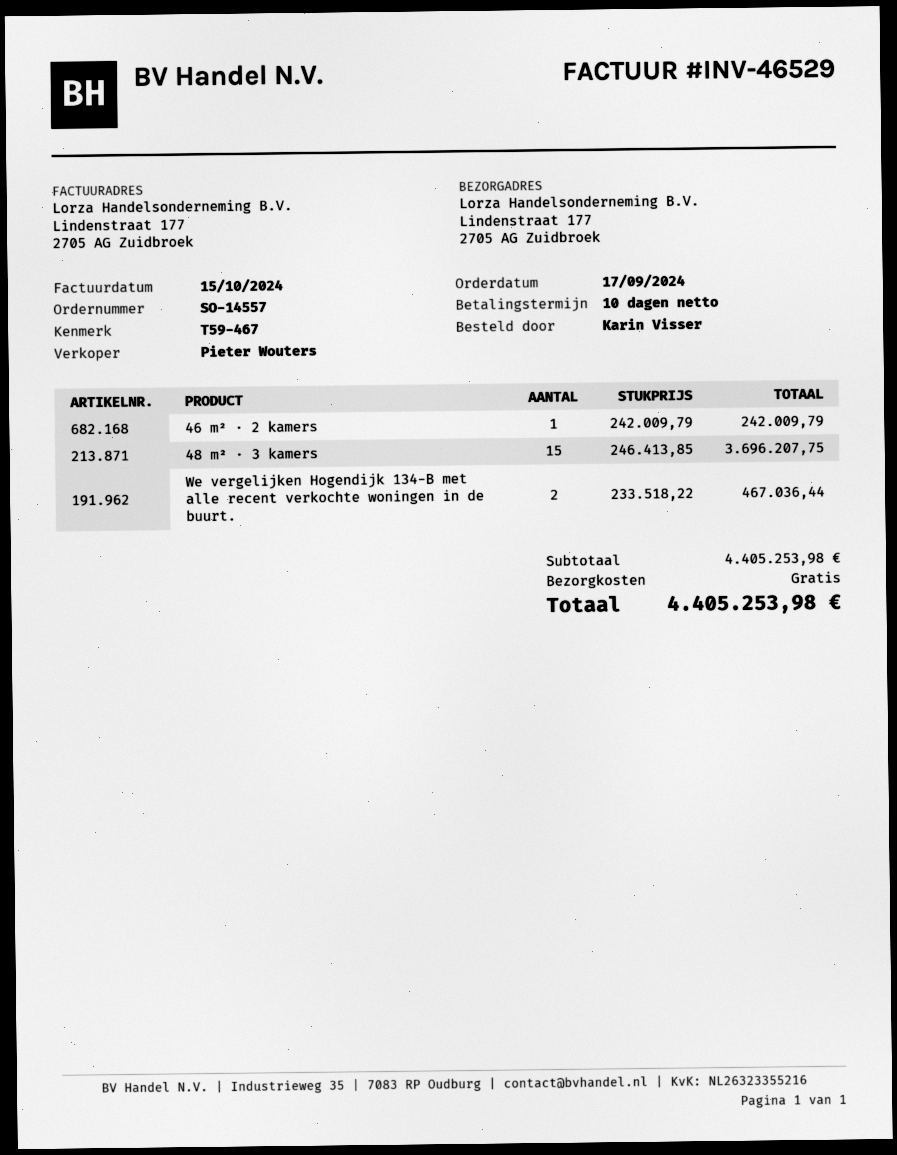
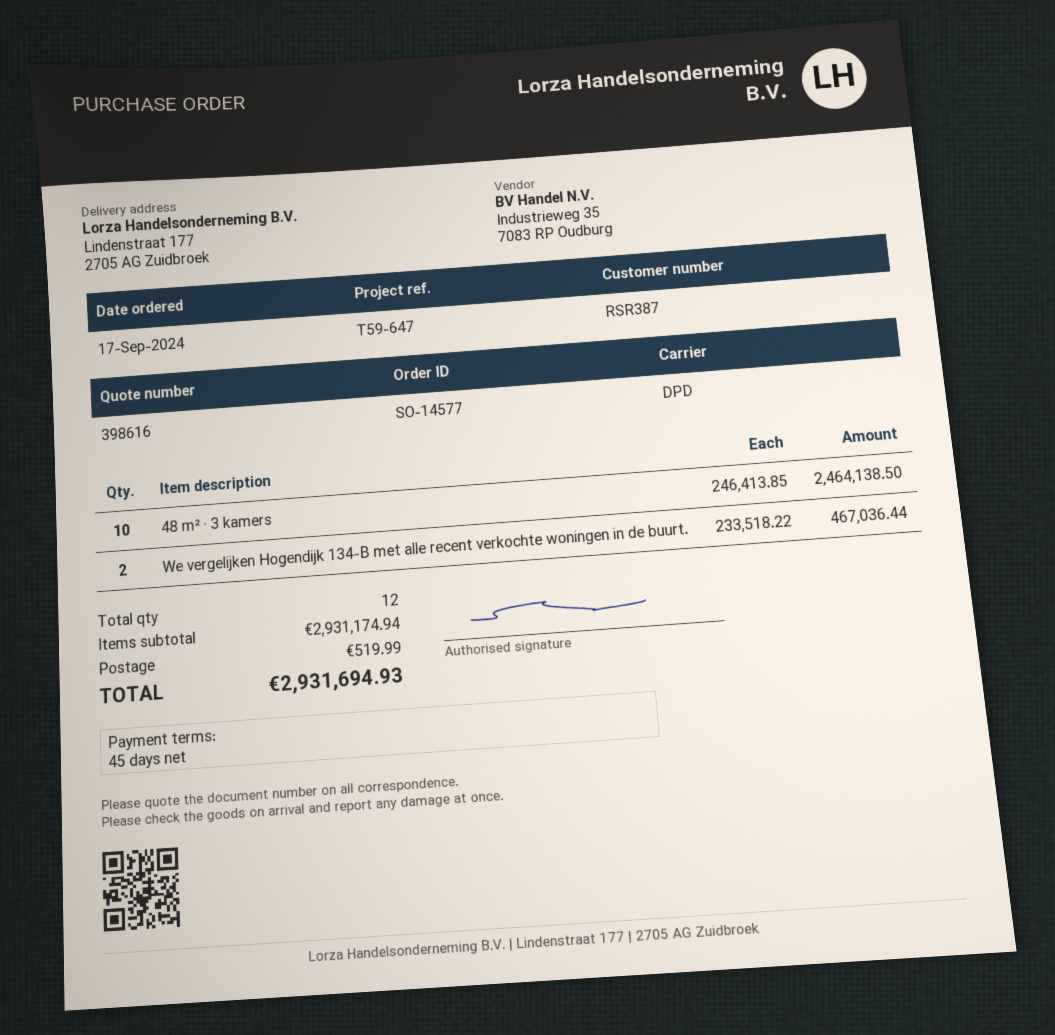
order number: SO-14557 -> SO-14577
payment terms: 10 days -> 45 days
reference: T59-467 -> T59-647
46 m² · 2 kamers: 1 x 242009.79 = 242009.79 -> none
48 m² · 3 kamers: 15 x 246413.85 = 3696207.75 -> 10 x 246413.85 = 2464138.50
subtotal: 4405253.98 -> 2931174.94
shipping: 0.00 -> 519.99
total: 4405253.98 -> 2931694.93

